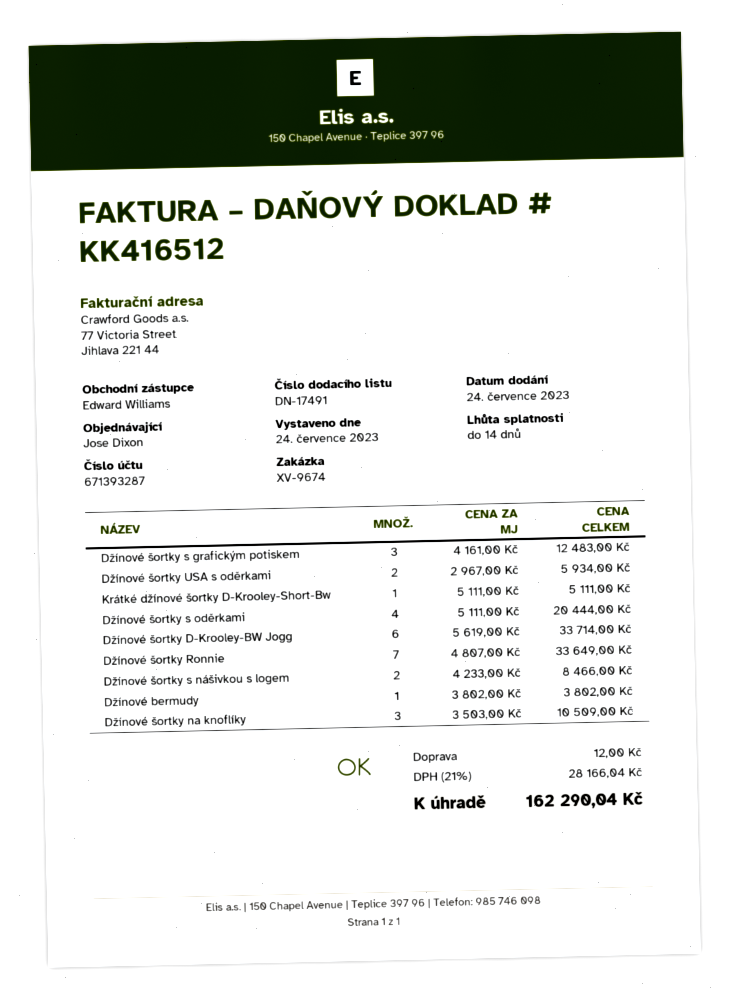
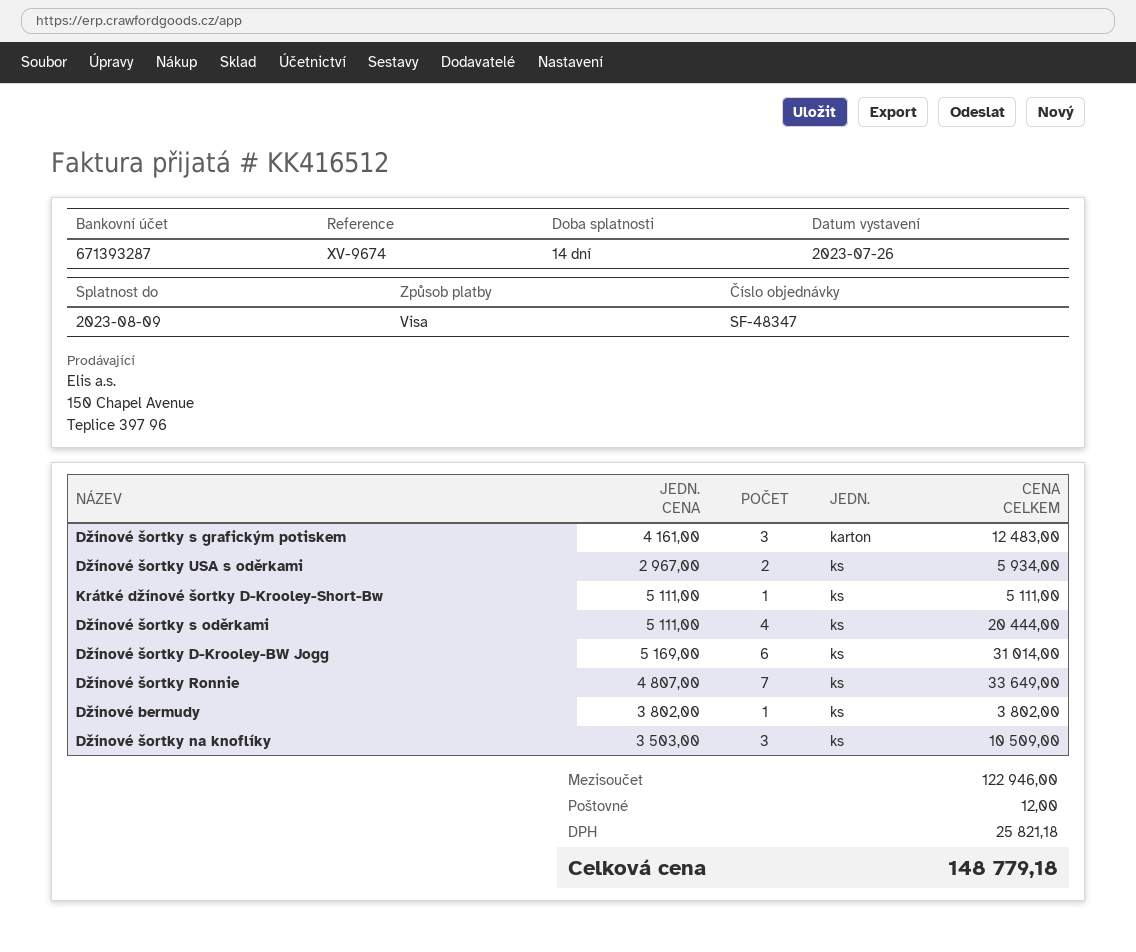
invoice date: 2023-07-24 -> 2023-07-26
Džínové šortky D-Krooley-BW Jogg: 6 x 5619.00 = 33714.00 -> 6 x 5169.00 = 31014.00
Džínové šortky s nášivkou s logem: 2 x 4233.00 = 8466.00 -> none
tax: 28166.04 -> 25821.18
total: 162290.04 -> 148779.18

